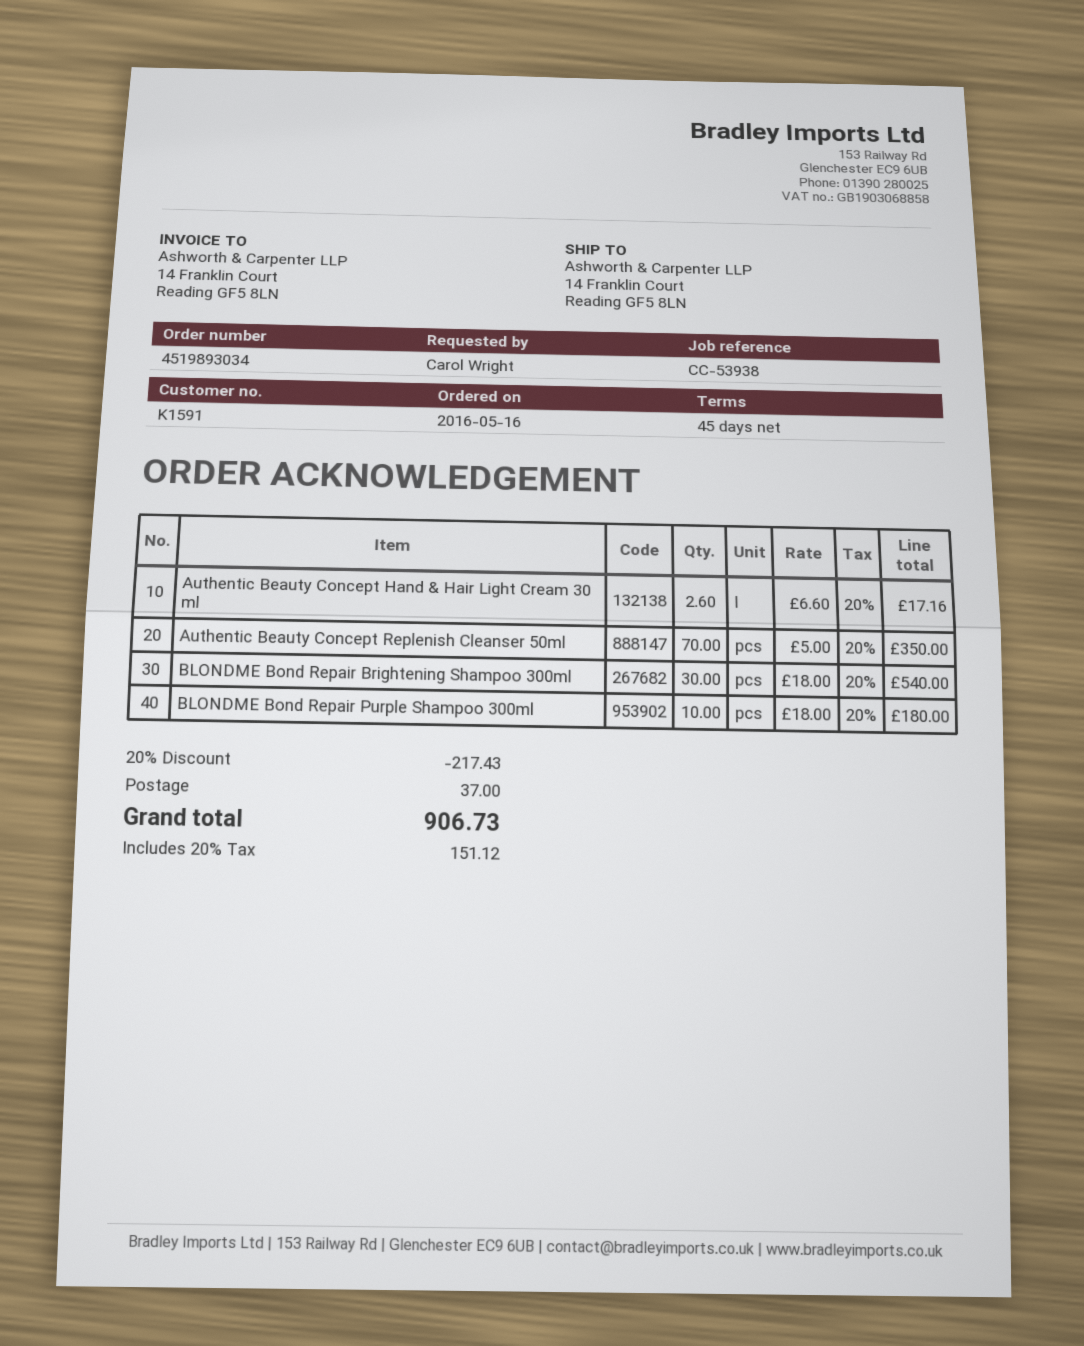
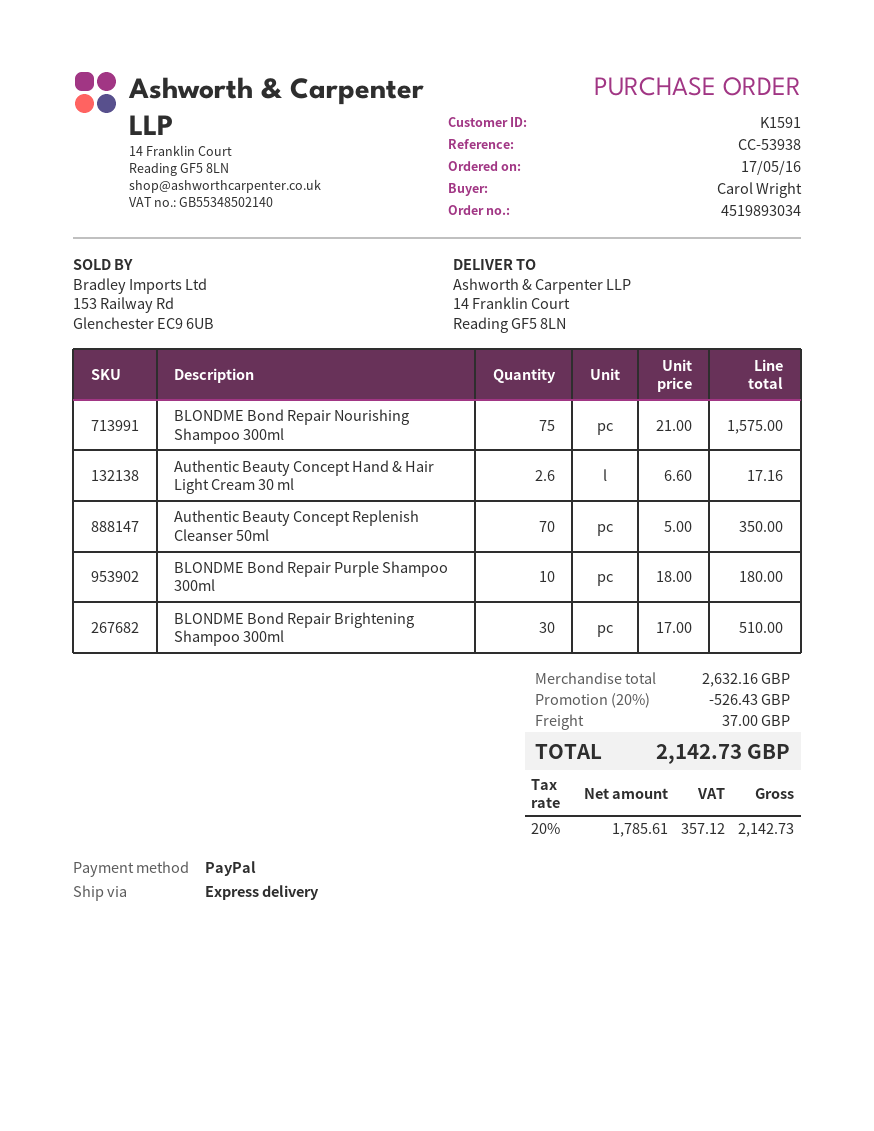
order date: 2016-05-16 -> 2016-05-17
BLONDME Bond Repair Brightening Shampoo 300ml: 30 x 18.00 = 540.00 -> 30 x 17.00 = 510.00
BLONDME Bond Repair Nourishing Shampoo 300ml: none -> 75 x 21.00 = 1575.00
discount: 20% = 217.43 -> 20% = 526.43
tax: 20% = 151.12 -> 20% = 357.12
total: 906.73 -> 2142.73

